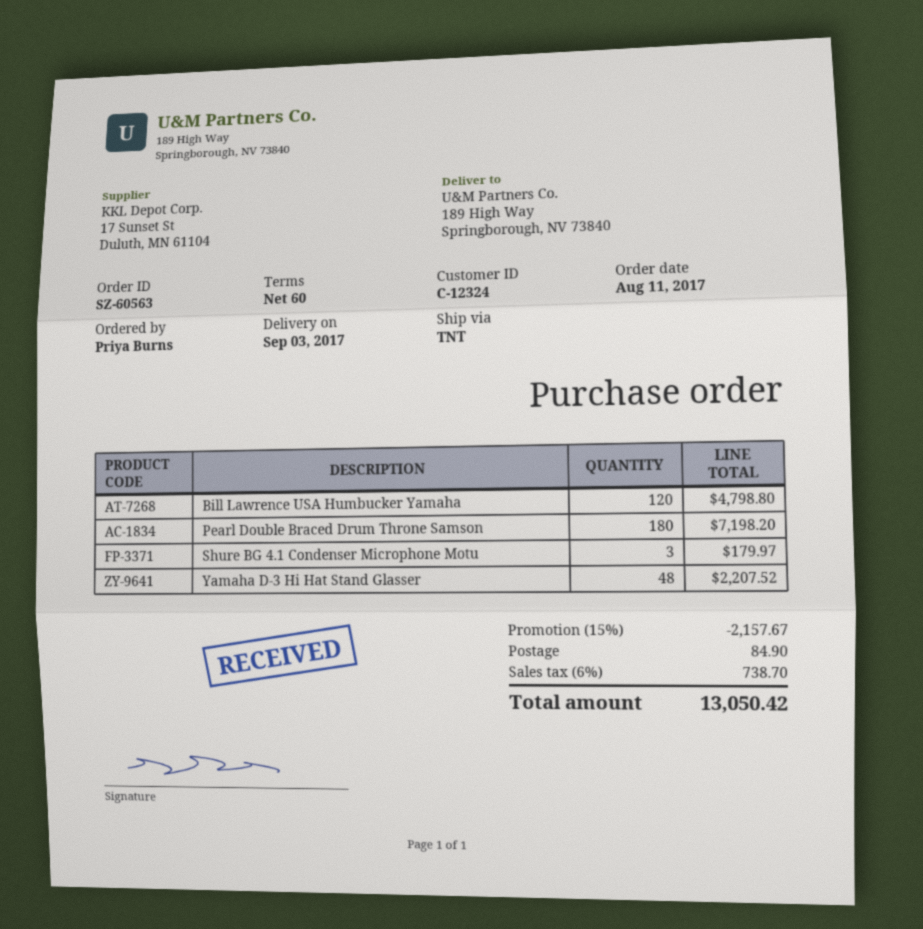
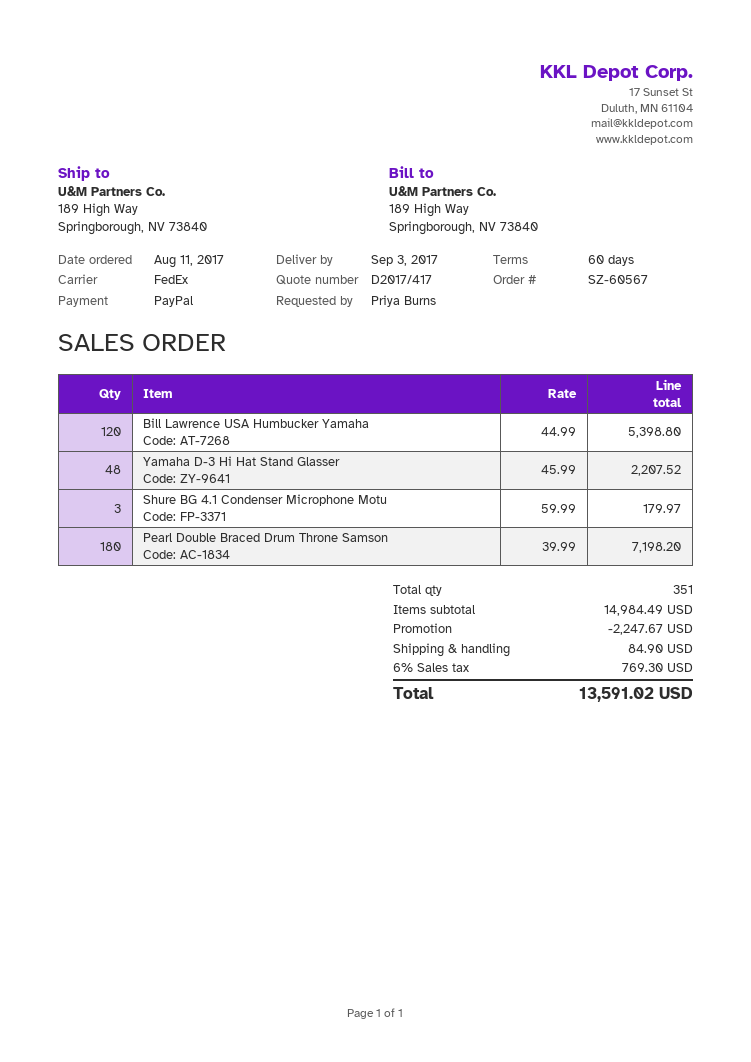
order number: SZ-60563 -> SZ-60567
shipping method: TNT -> FedEx
Bill Lawrence USA Humbucker Yamaha: 120 for 4798.80 -> 120 for 5398.80
discount: 2157.67 -> 2247.67
tax: 6% = 738.70 -> 6% = 769.30
total: 13050.42 -> 13591.02

